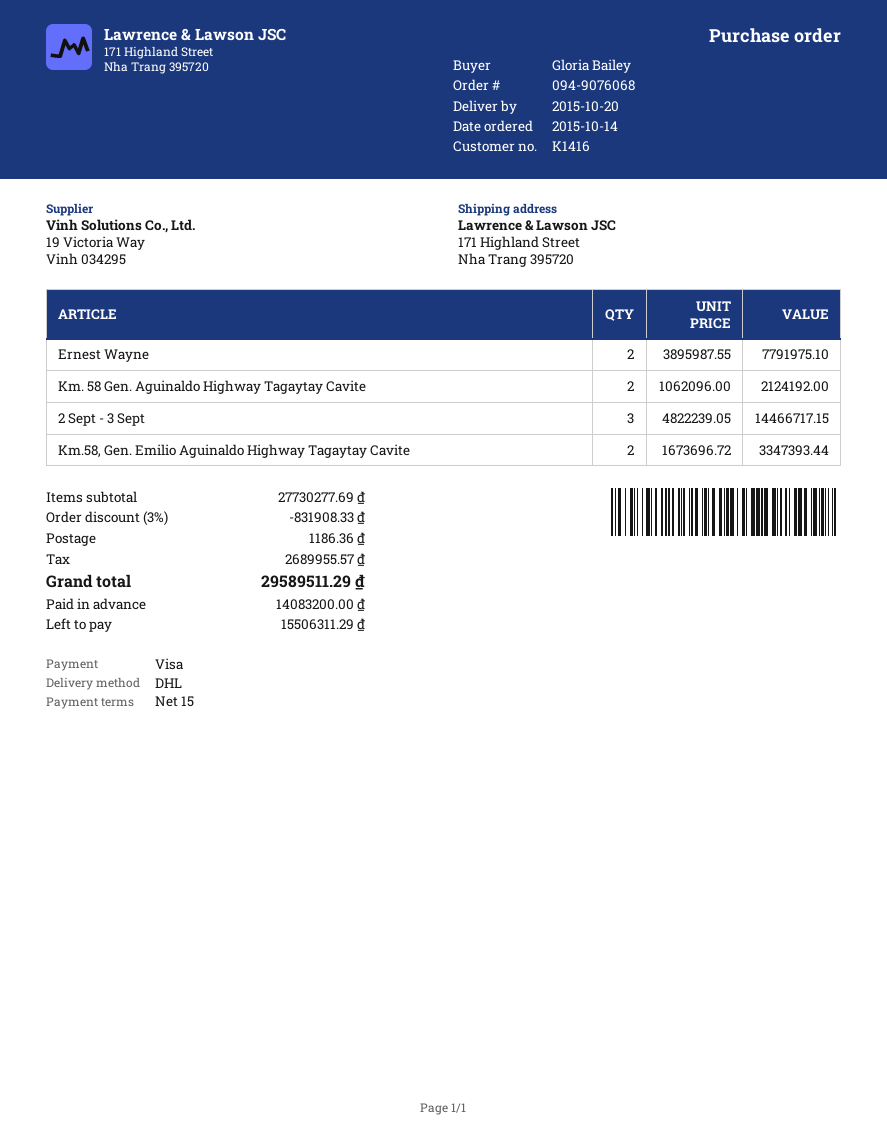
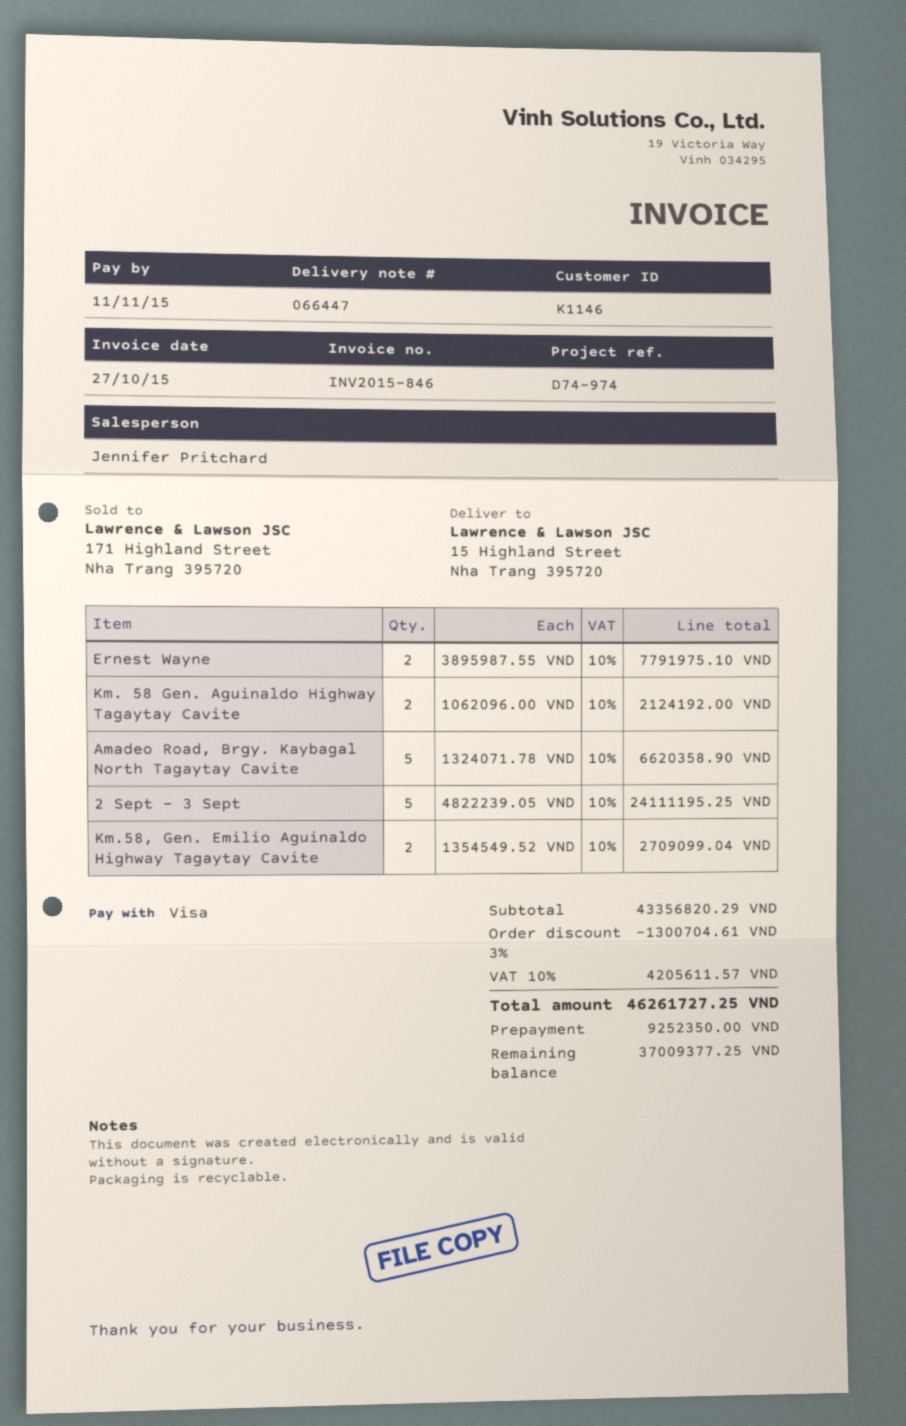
customer number: K1416 -> K1146
ship to: 171 Highland Street, Nha Trang 395720 -> 15 Highland Street, Nha Trang 395720
2 Sept - 3 Sept: 3 x 4822239.05 = 14466717.15 -> 5 x 4822239.05 = 24111195.25
Km.58, Gen. Emilio Aguinaldo Highway Tagaytay Cavite: 2 x 1673696.72 = 3347393.44 -> 2 x 1354549.52 = 2709099.04
Amadeo Road, Brgy. Kaybagal North Tagaytay Cavite: none -> 5 x 1324071.78 = 6620358.90
subtotal: 27730277.69 -> 43356820.29
discount: 3% = 831908.33 -> 3% = 1300704.61
shipping: 1186.36 -> none
tax: 2689955.57 -> 4205611.57
total: 29589511.29 -> 46261727.25
deposit: 14083200.00 -> 9252350.00
balance: 15506311.29 -> 37009377.25

